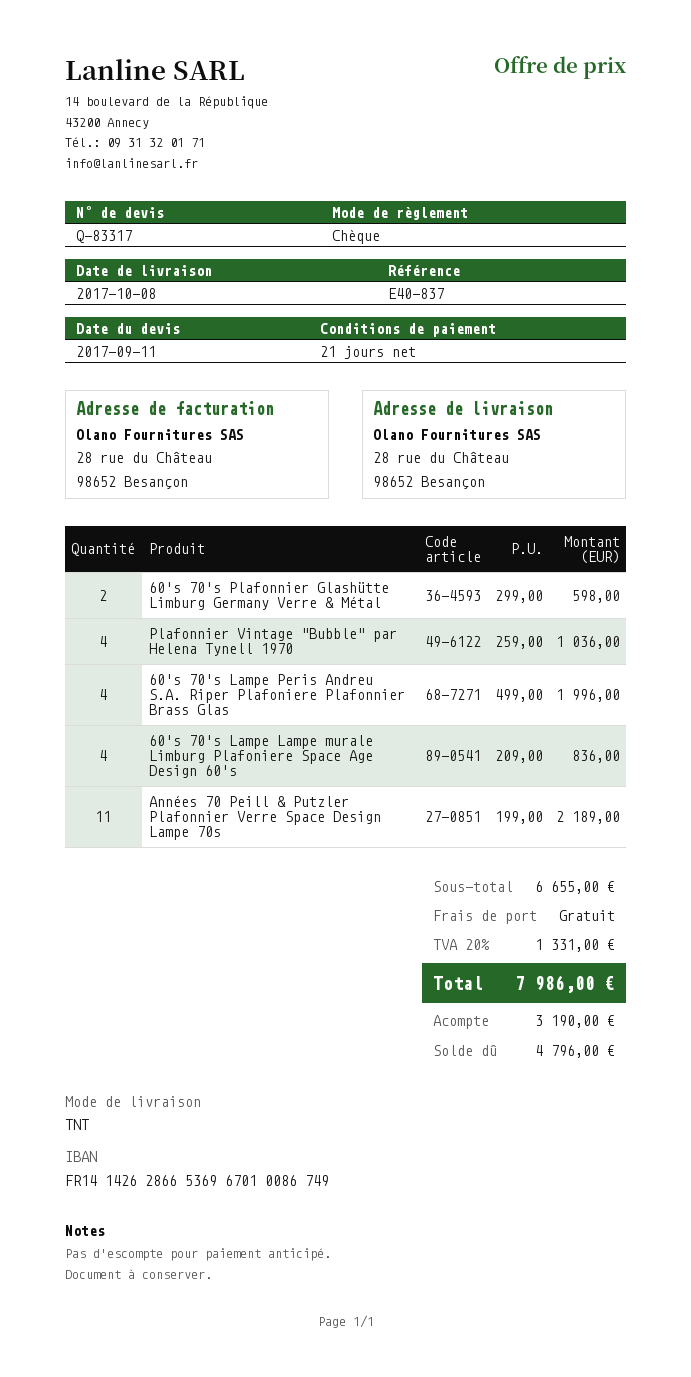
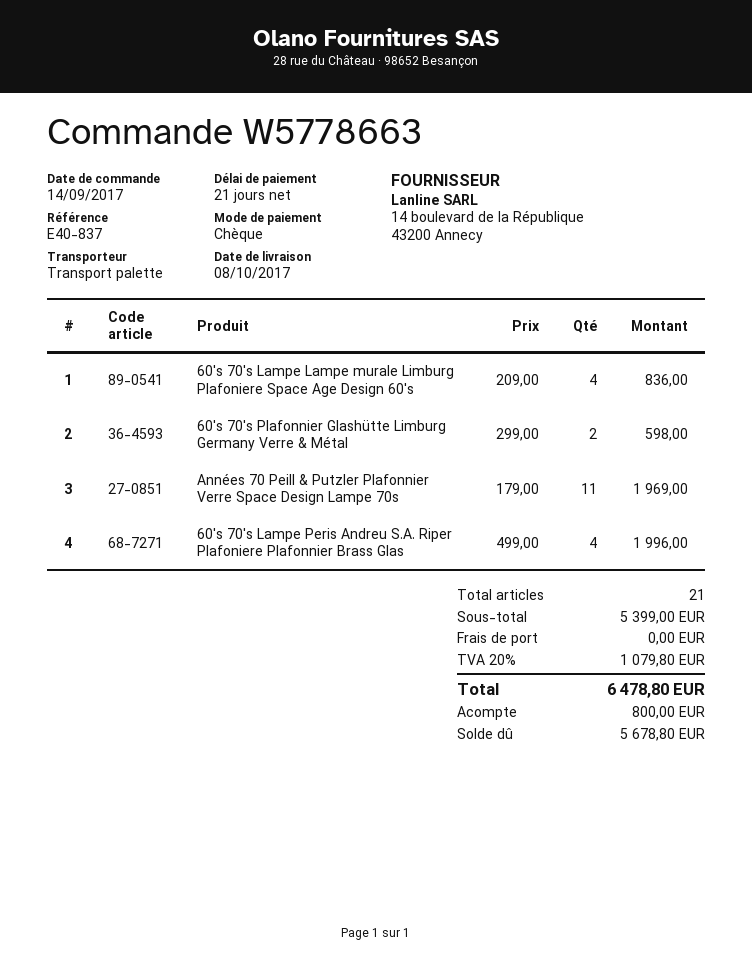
shipping method: TNT -> pallet freight
Plafonnier Vintage "Bubble" par Helena Tynell 1970: 4 x 259.00 = 1036.00 -> none
Années 70 Peill & Putzler Plafonnier Verre Space Design Lampe 70s: 11 x 199.00 = 2189.00 -> 11 x 179.00 = 1969.00
subtotal: 6655.00 -> 5399.00
tax: 20% = 1331.00 -> 20% = 1079.80
total: 7986.00 -> 6478.80
deposit: 3190.00 -> 800.00
balance: 4796.00 -> 5678.80

